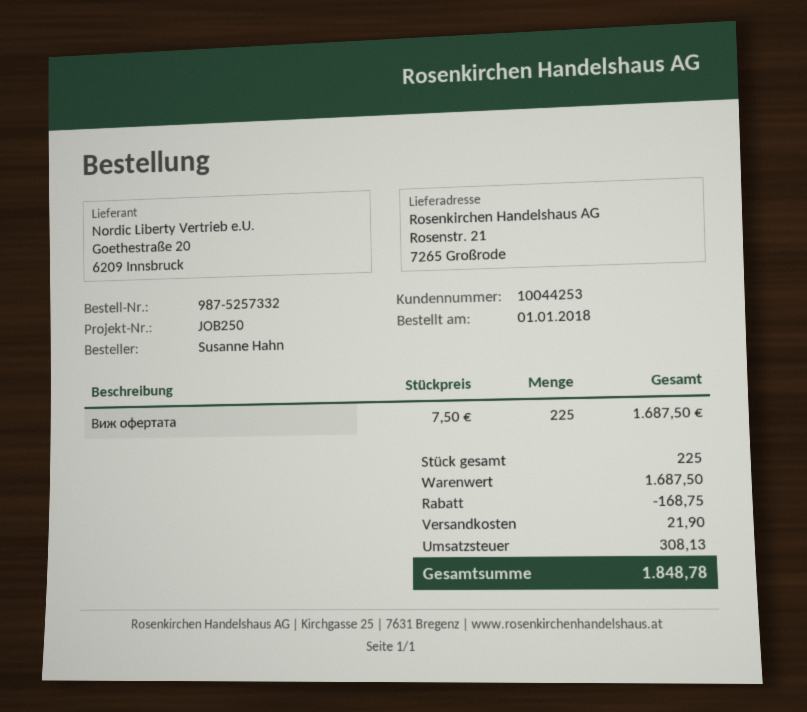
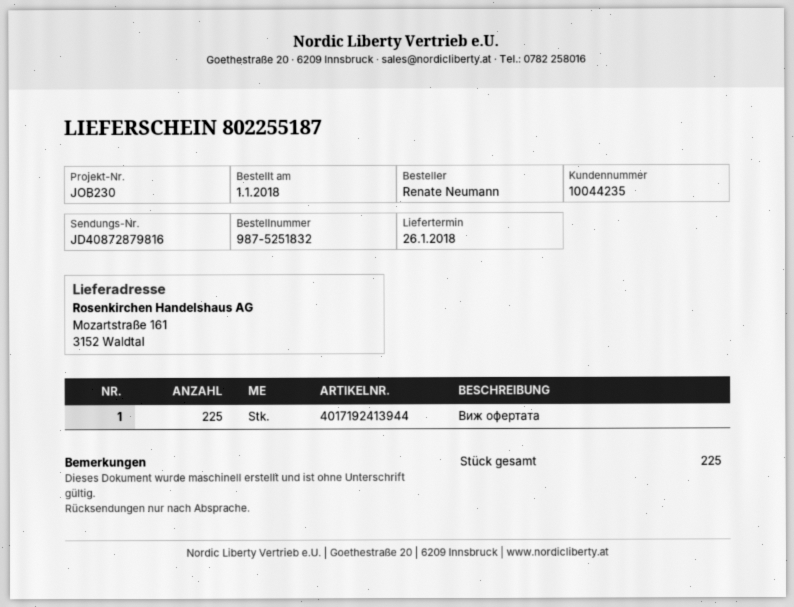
order number: 987-5257332 -> 987-5251832
customer number: 10044253 -> 10044235
reference: JOB250 -> JOB230
ordered by: Susanne Hahn -> Renate Neumann
ship to: Rosenstr. 21, 7265 Großrode -> Mozartstraße 161, 3152 Waldtal

